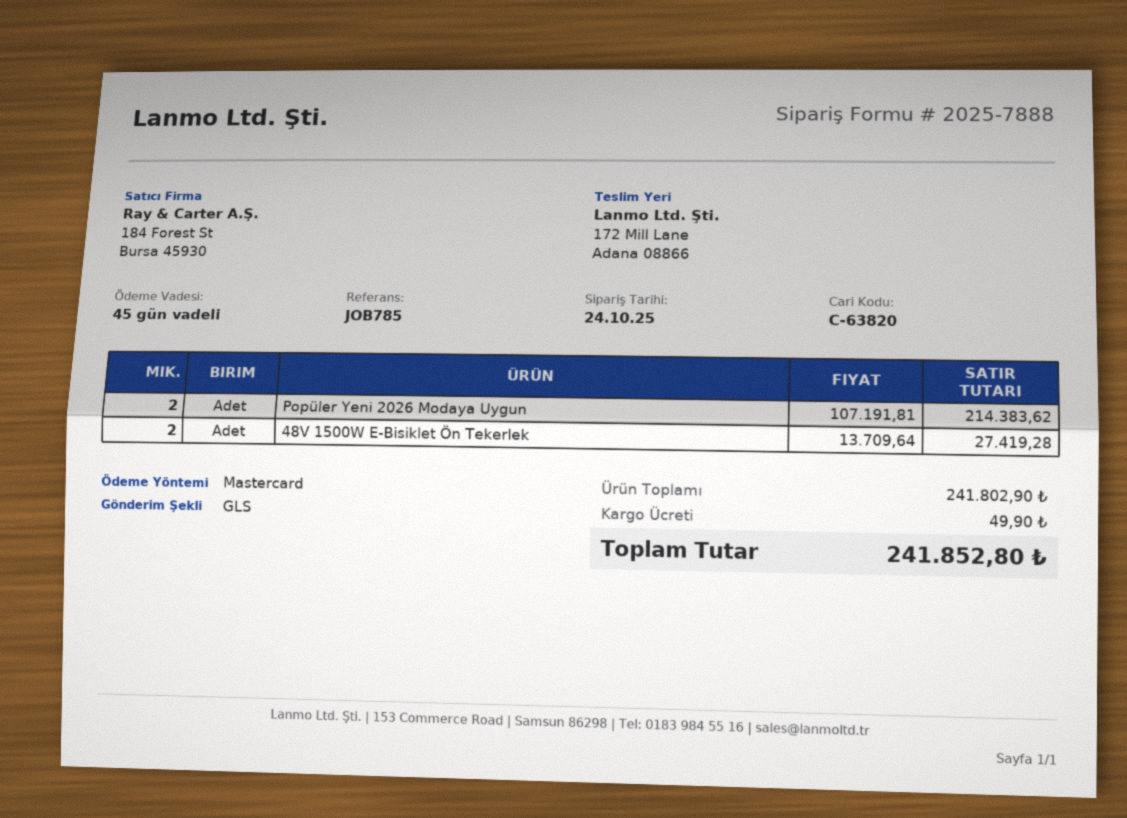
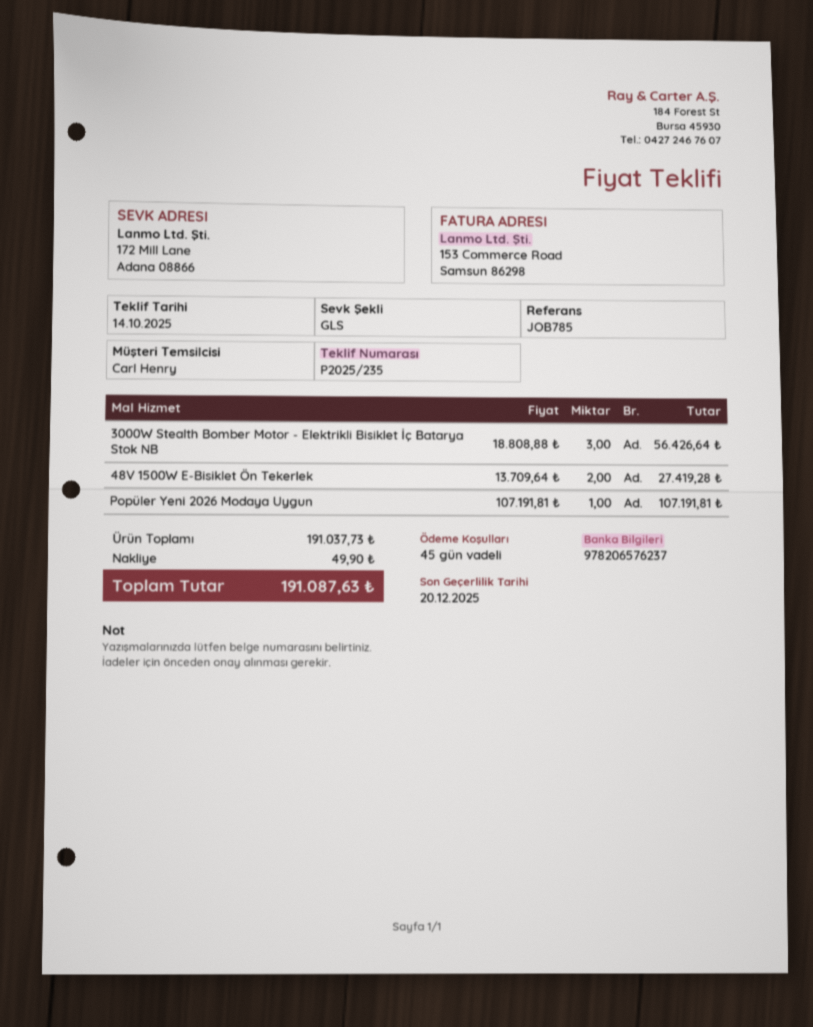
Popüler Yeni 2026 Modaya Uygun: 2 x 107191.81 = 214383.62 -> 1 x 107191.81 = 107191.81
3000W Stealth Bomber Motor - Elektrikli Bisiklet İç Batarya Stok NB: none -> 3 x 18808.88 = 56426.64
subtotal: 241802.90 -> 191037.73
total: 241852.80 -> 191087.63

